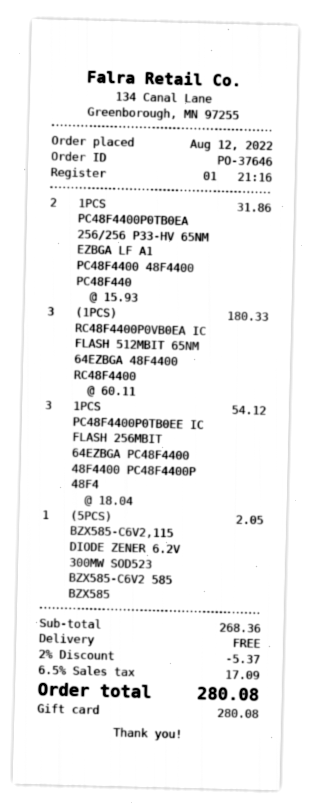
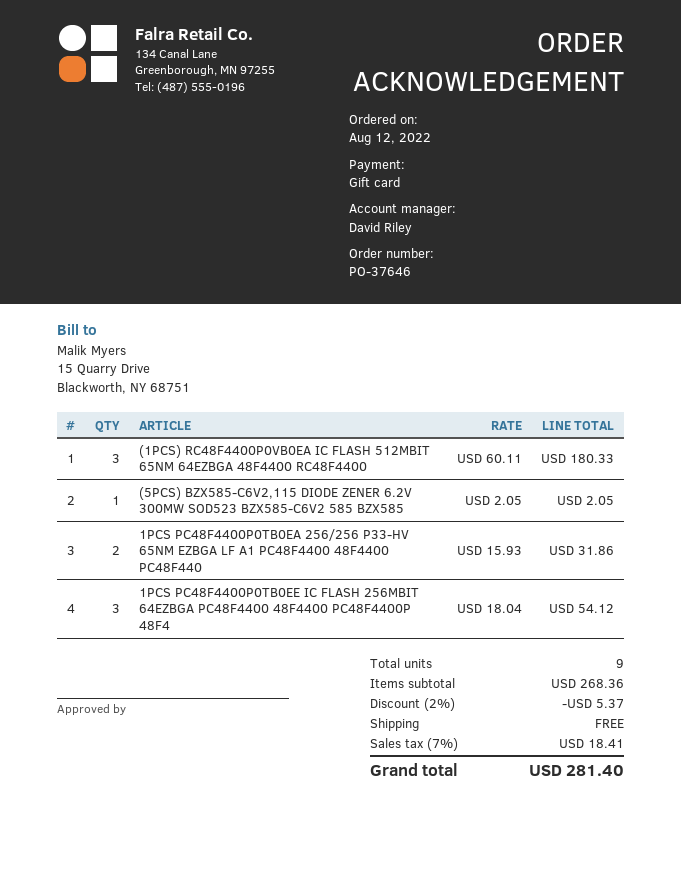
tax: 6.5% = 17.09 -> 7% = 18.41
total: 280.08 -> 281.40

